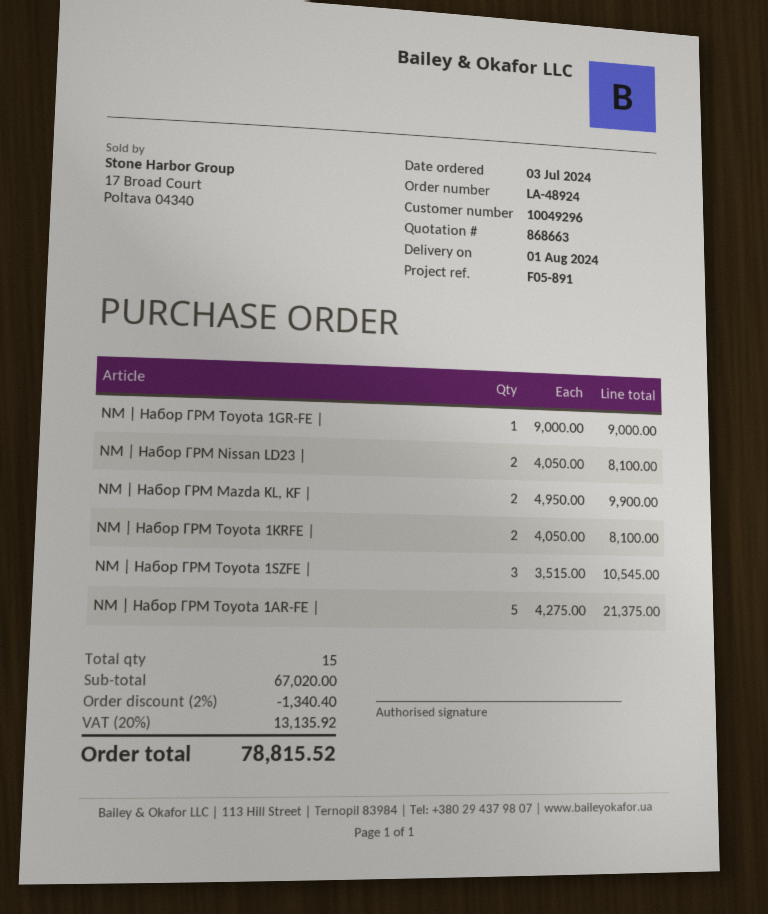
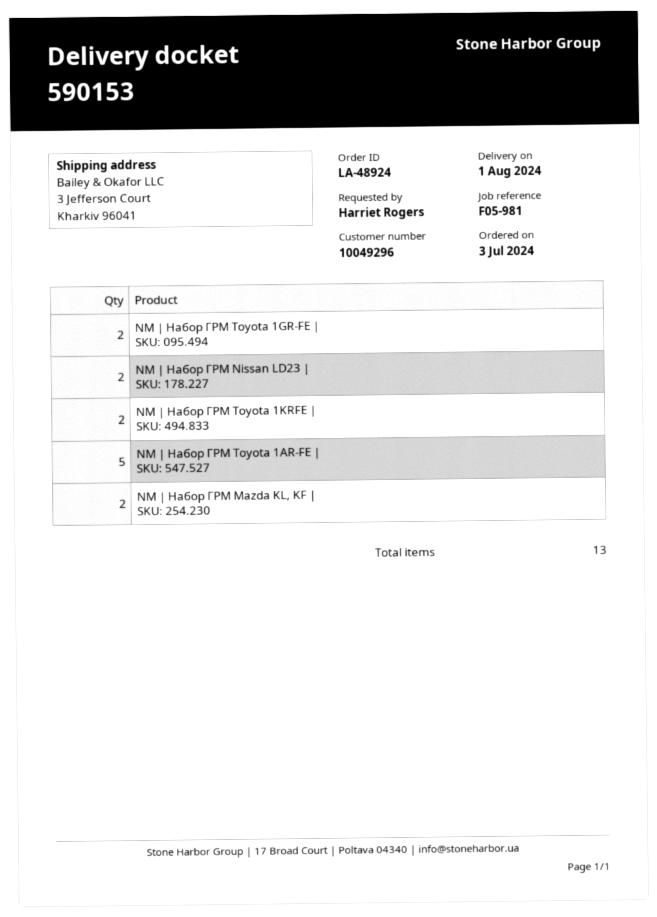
reference: F05-891 -> F05-981
NM | Набор ГРМ Toyota 1GR-FE |: 1 -> 2
NM | Набор ГРМ Toyota 1SZFE |: 3 -> none
total quantity: 15 -> 13

